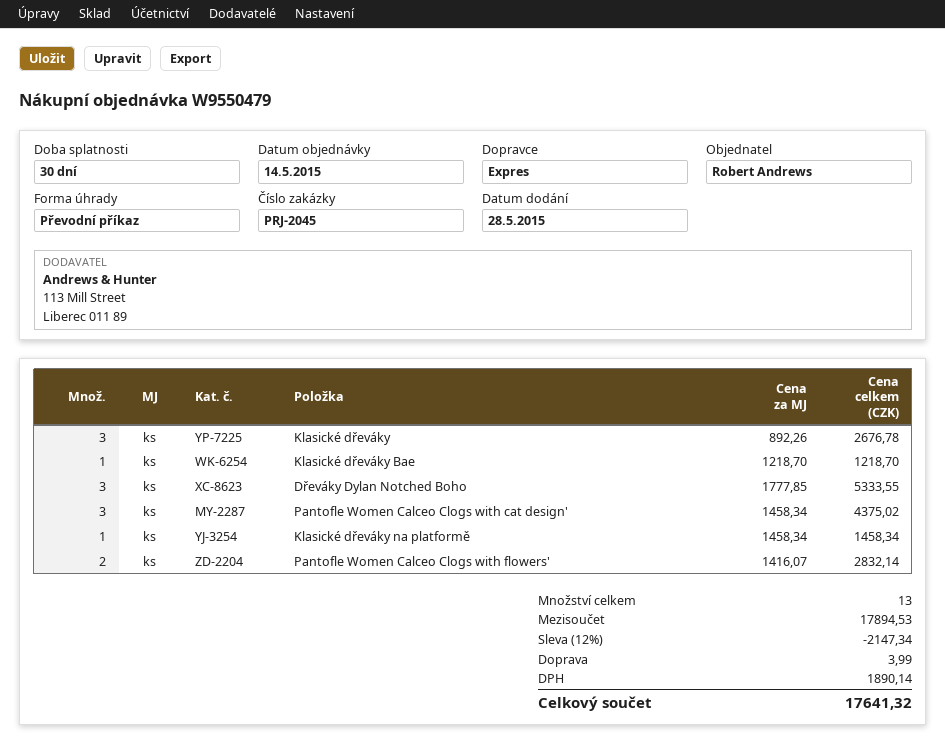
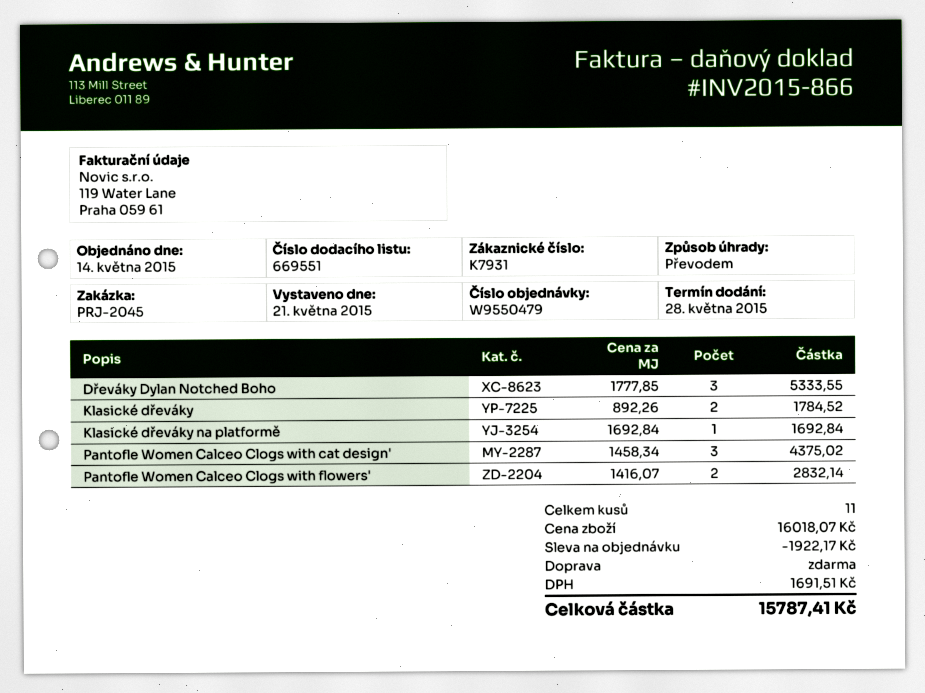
Klasické dřeváky: 3 x 892.26 = 2676.78 -> 2 x 892.26 = 1784.52
Klasické dřeváky Bae: 1 x 1218.70 = 1218.70 -> none
Klasické dřeváky na platformě: 1 x 1458.34 = 1458.34 -> 1 x 1692.84 = 1692.84
total quantity: 13 -> 11
subtotal: 17894.53 -> 16018.07
discount: 2147.34 -> 1922.17
shipping: 3.99 -> 0.00
tax: 1890.14 -> 1691.51
total: 17641.32 -> 15787.41

